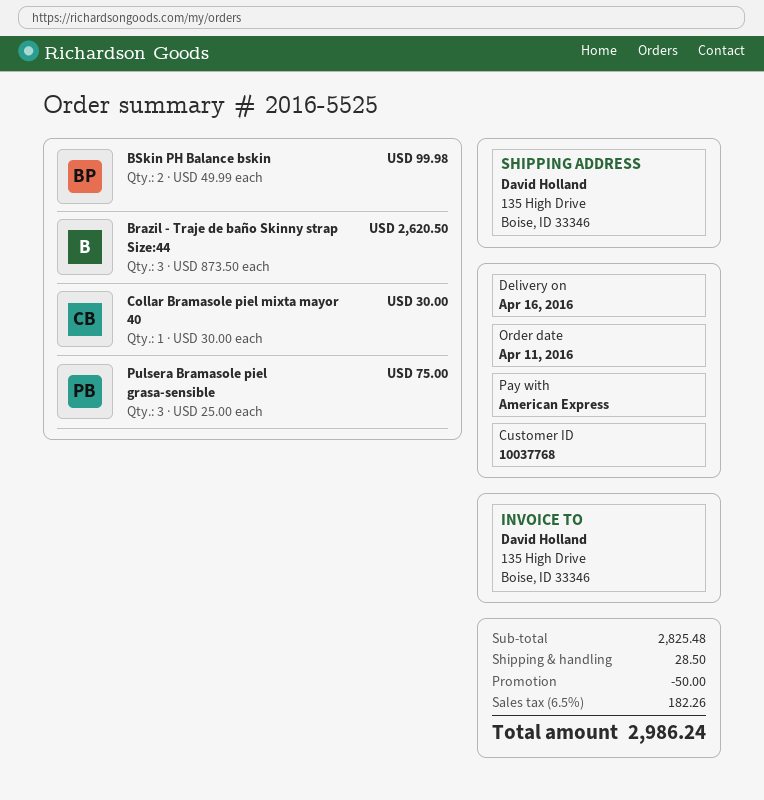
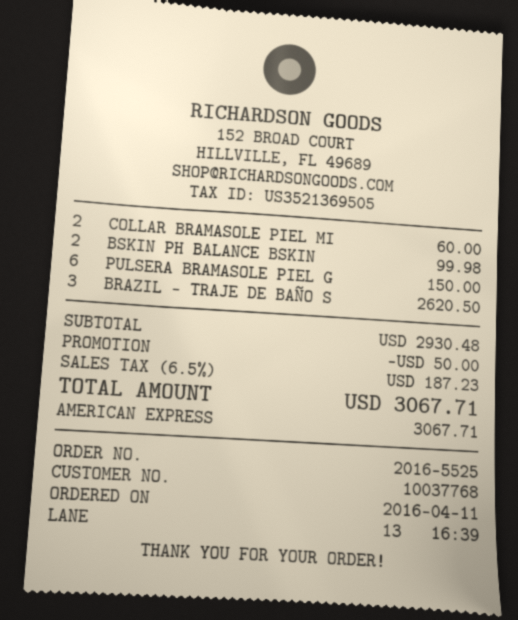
Collar Bramasole piel mixta mayor 40: 1 for 30.00 -> 2 for 60.00
Pulsera Bramasole piel grasa-sensible: 3 for 75.00 -> 6 for 150.00
subtotal: 2825.48 -> 2930.48
shipping: 28.50 -> none
tax: 6.5% = 182.26 -> 6.5% = 187.23
total: 2986.24 -> 3067.71

